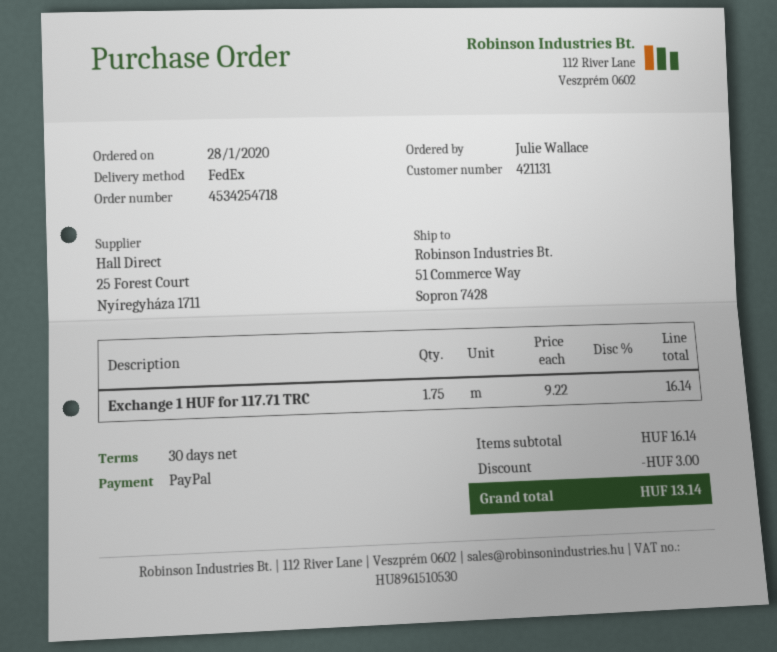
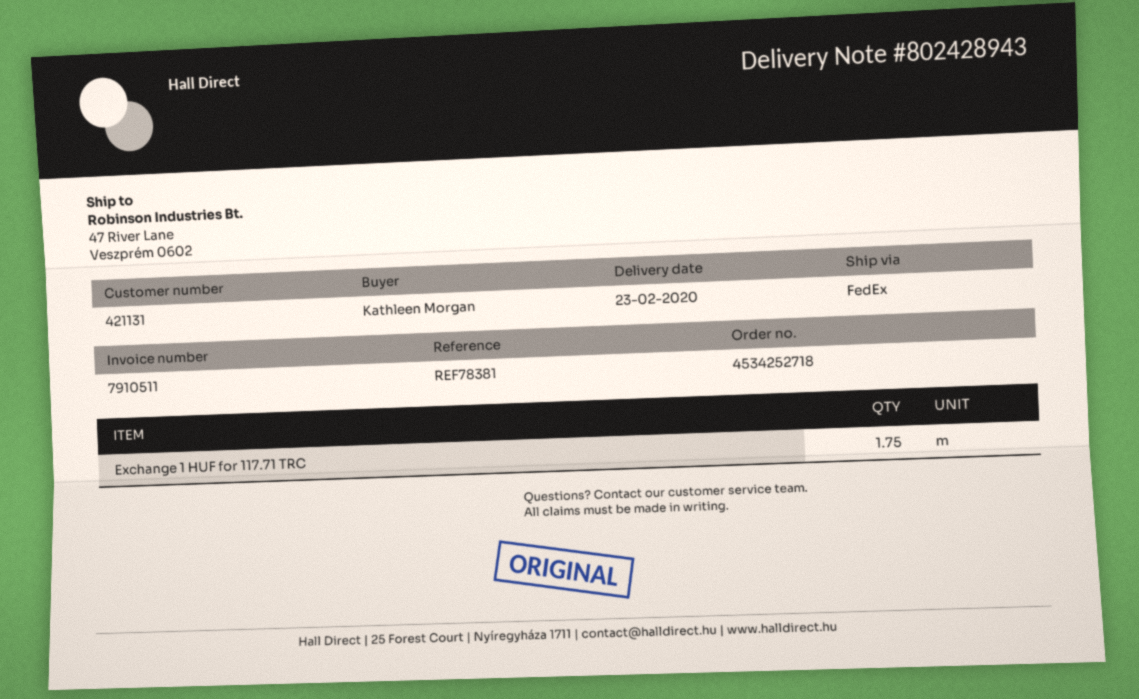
order number: 4534254718 -> 4534252718
ordered by: Julie Wallace -> Kathleen Morgan
ship to: 51 Commerce Way, Sopron 7428 -> 47 River Lane, Veszprém 0602

